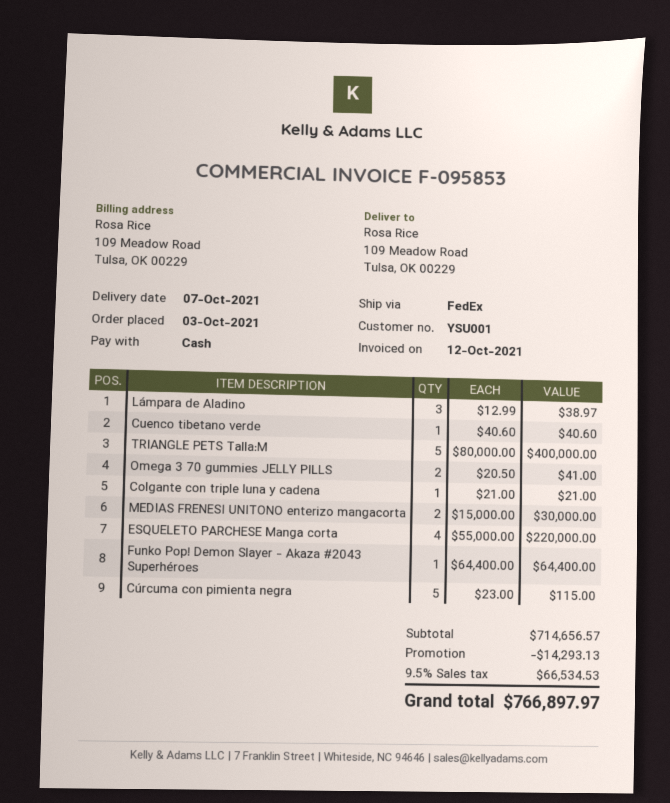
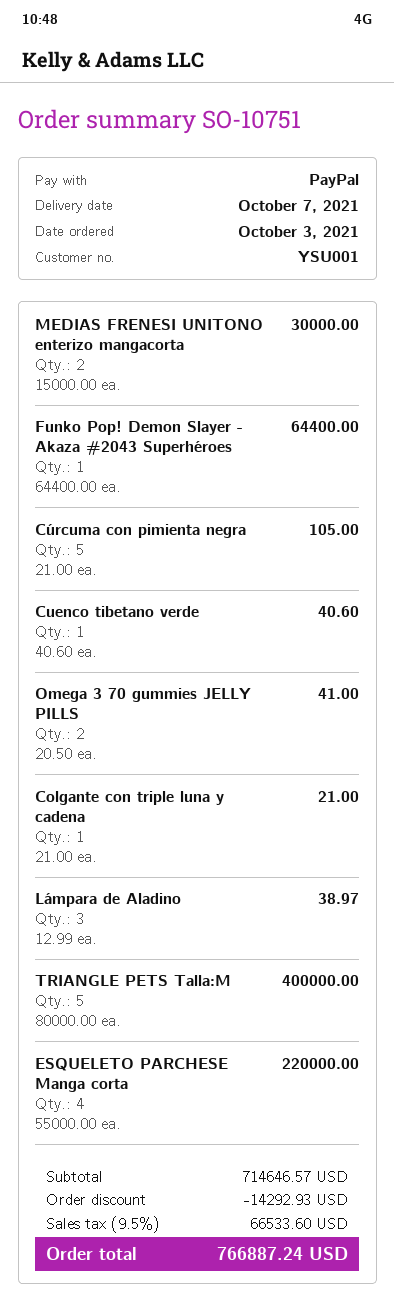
payment method: cash -> PayPal
Cúrcuma con pimienta negra: 5 x 23.00 = 115.00 -> 5 x 21.00 = 105.00
subtotal: 714656.57 -> 714646.57
discount: 14293.13 -> 14292.93
tax: 9.5% = 66534.53 -> 9.5% = 66533.60
total: 766897.97 -> 766887.24

